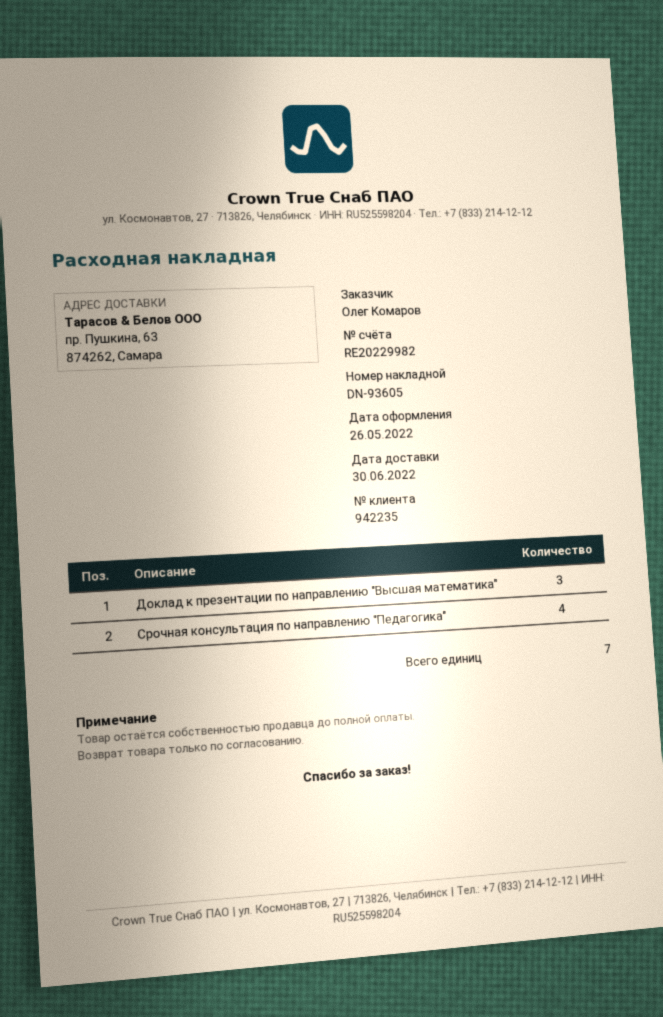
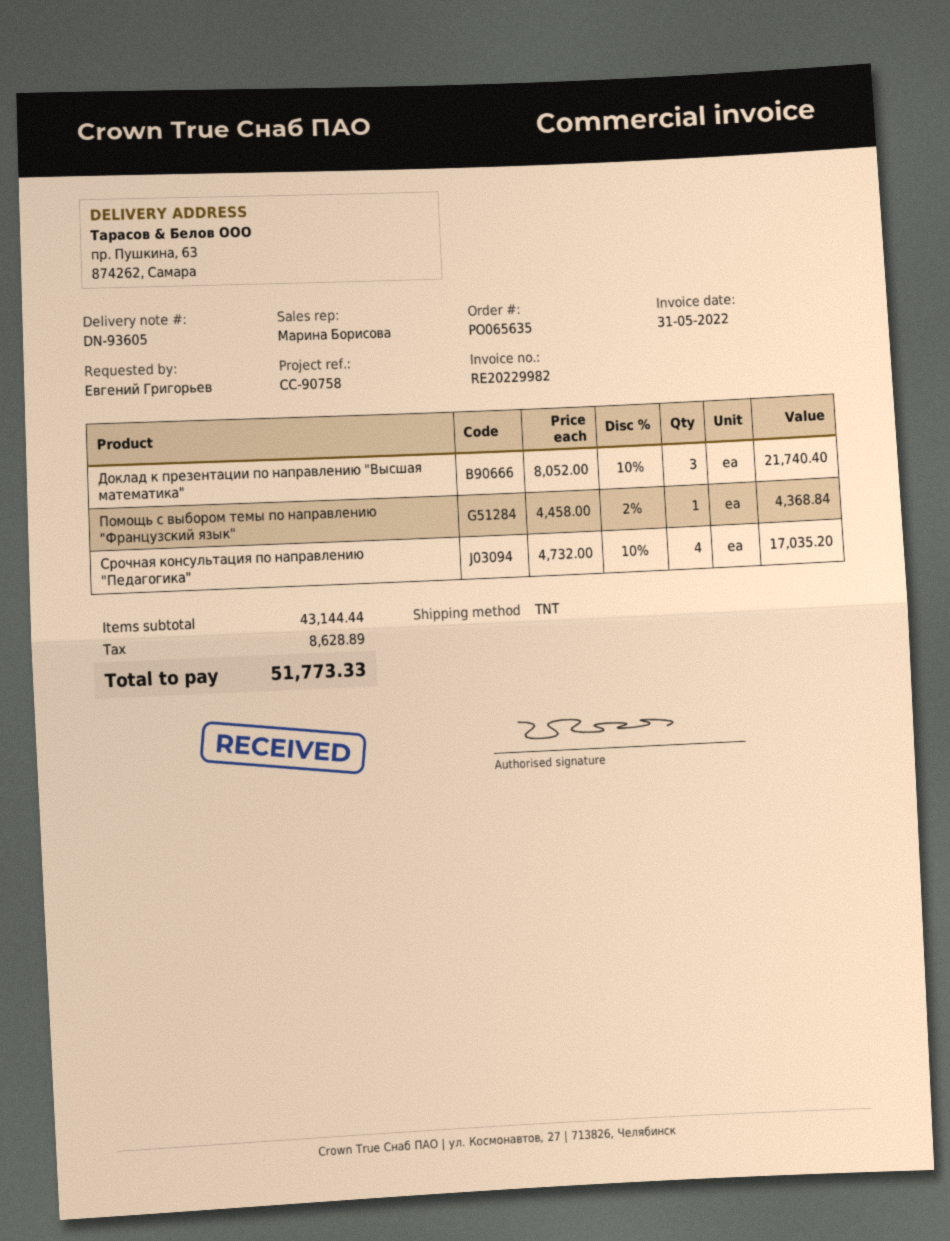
ordered by: Олег Комаров -> Евгений Григорьев
Помощь с выбором темы по направлению "Французский язык": none -> 1

